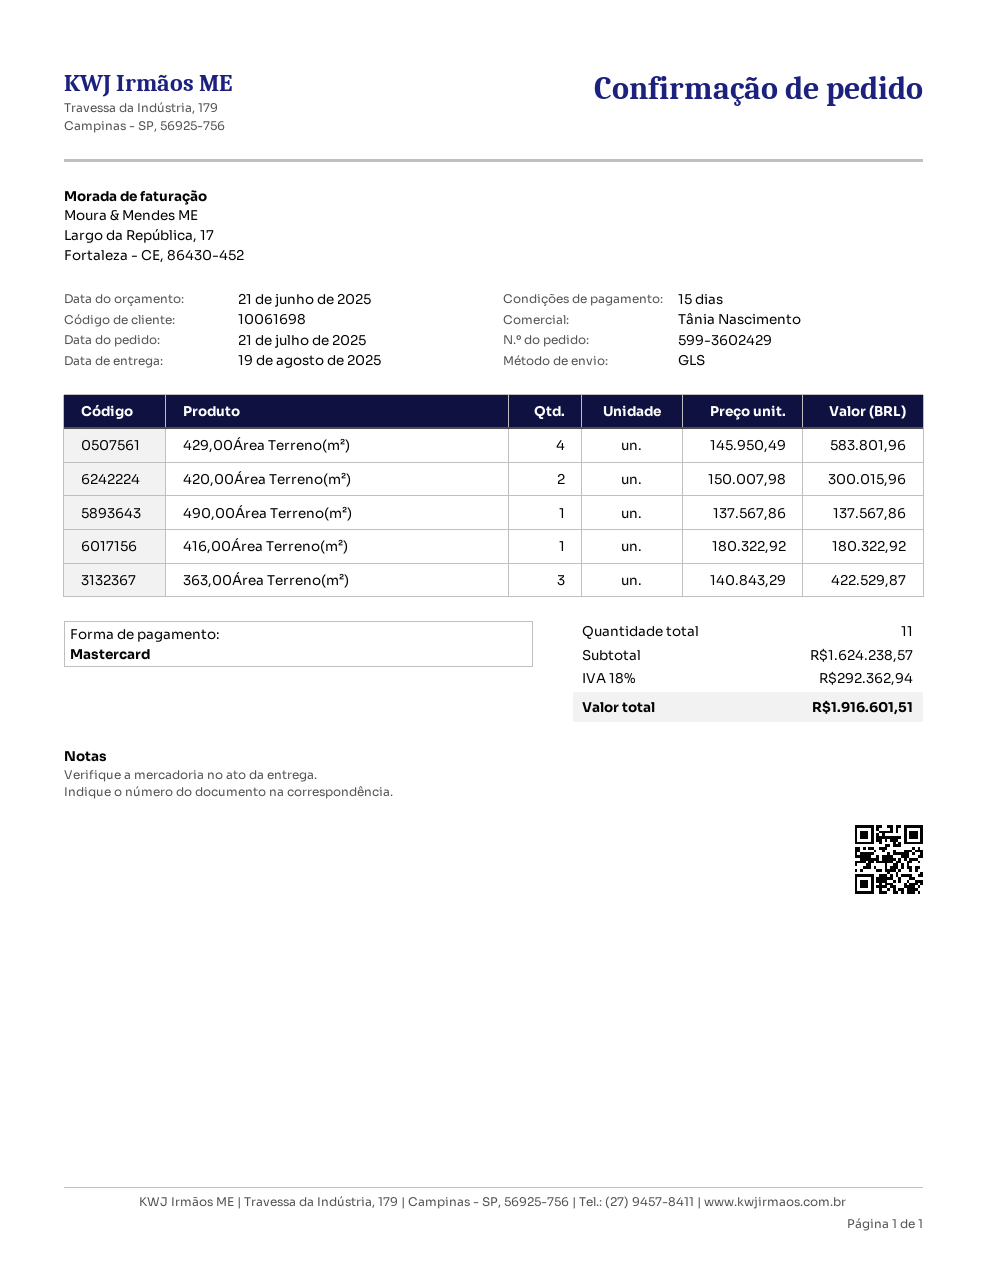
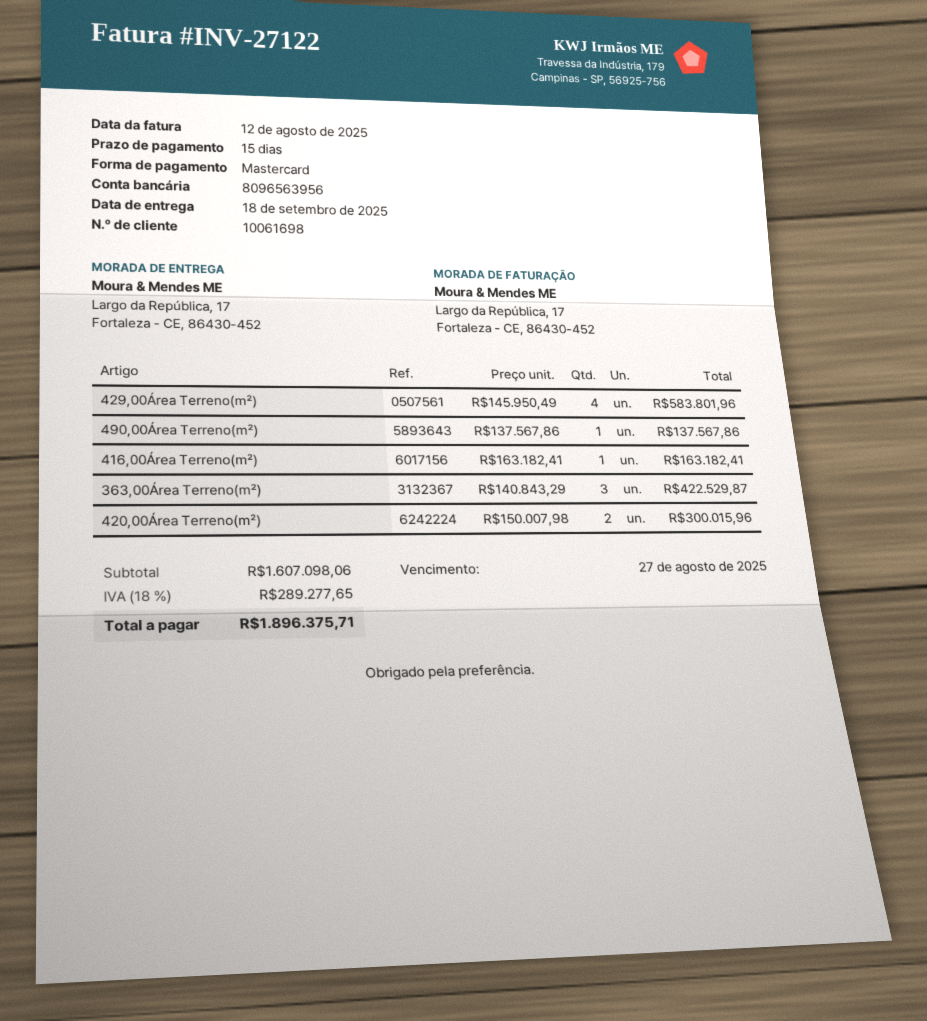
delivery date: 2025-08-19 -> 2025-09-18
416,00Área Terreno(m²): 1 x 180322.92 = 180322.92 -> 1 x 163182.41 = 163182.41
subtotal: 1624238.57 -> 1607098.06
tax: 18% = 292362.94 -> 18% = 289277.65
total: 1916601.51 -> 1896375.71

